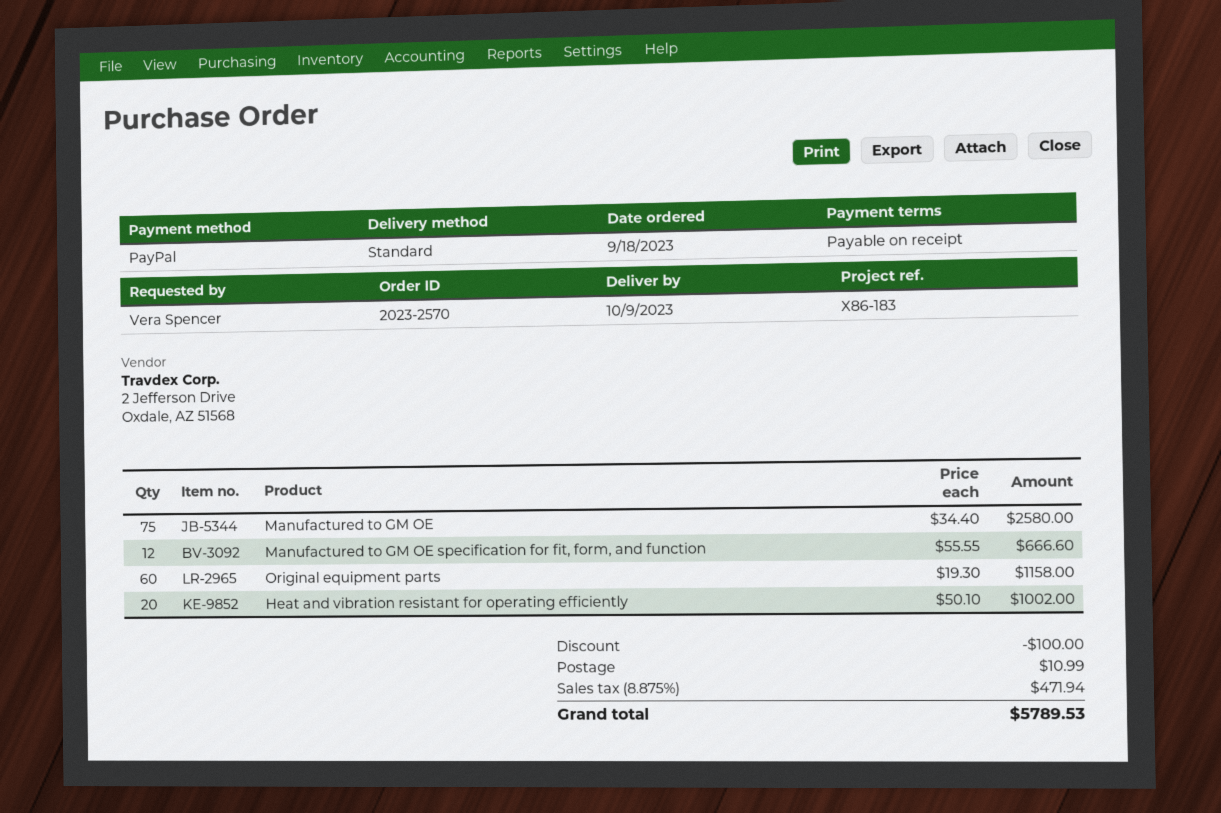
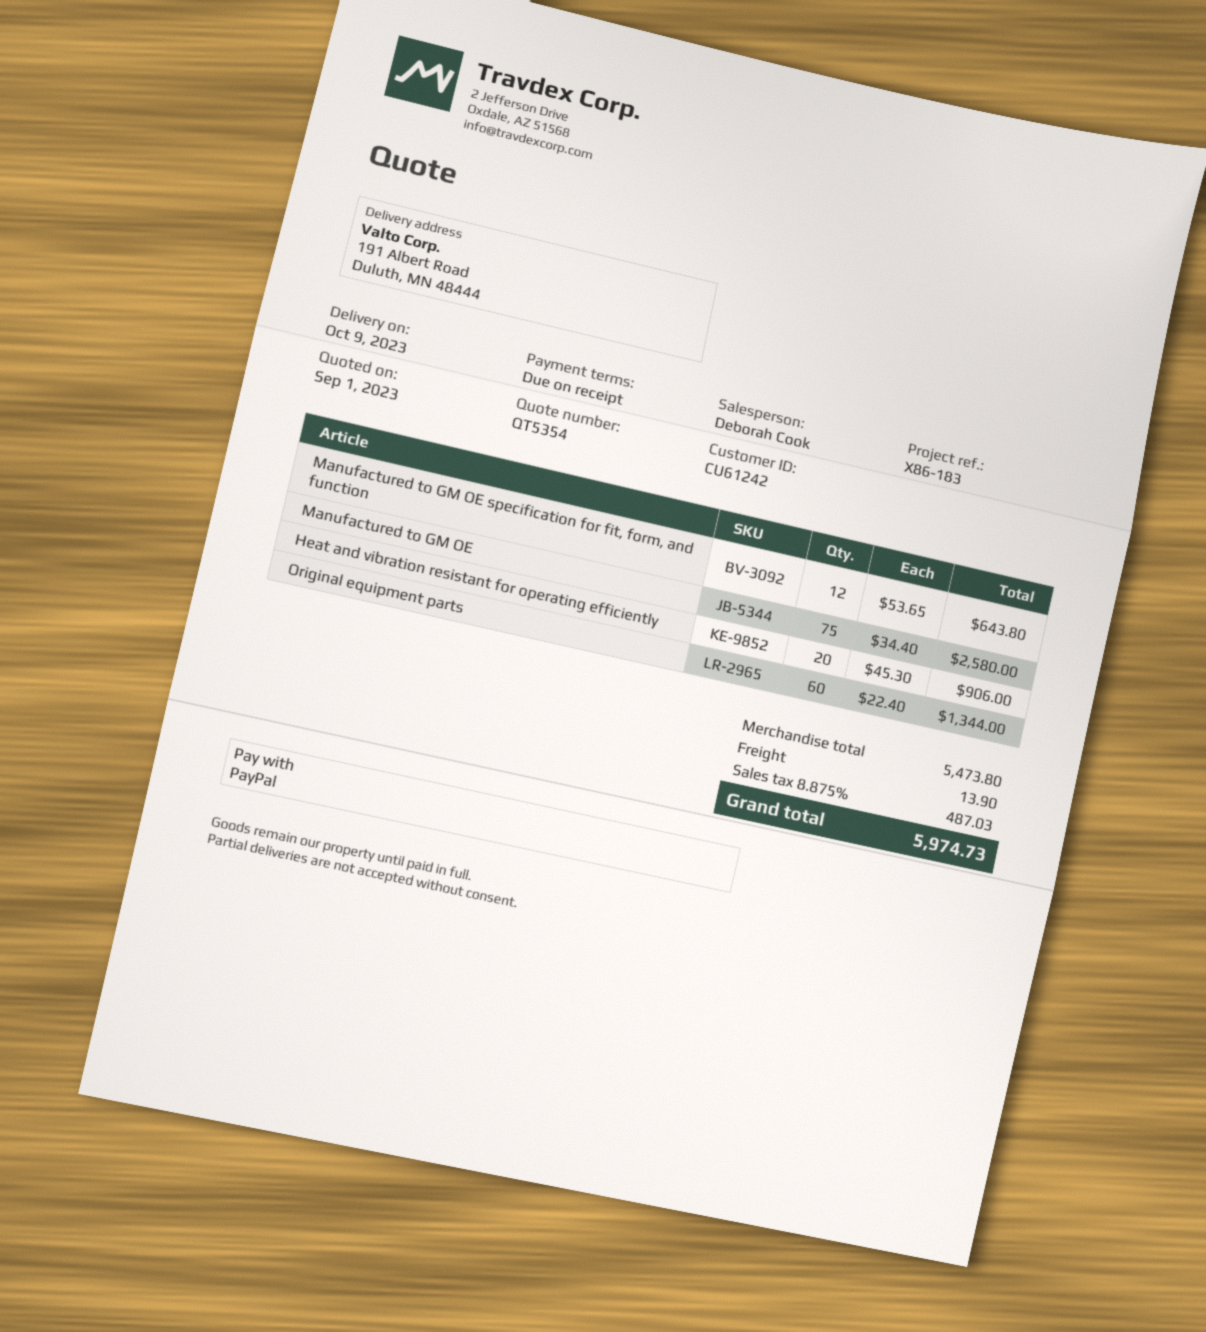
Manufactured to GM OE specification for fit, form, and function: 12 x 55.55 = 666.60 -> 12 x 53.65 = 643.80
Original equipment parts: 60 x 19.30 = 1158.00 -> 60 x 22.40 = 1344.00
Heat and vibration resistant for operating efficiently: 20 x 50.10 = 1002.00 -> 20 x 45.30 = 906.00
discount: 100.00 -> none
shipping: 10.99 -> 13.90
tax: 8.875% = 471.94 -> 8.875% = 487.03
total: 5789.53 -> 5974.73

